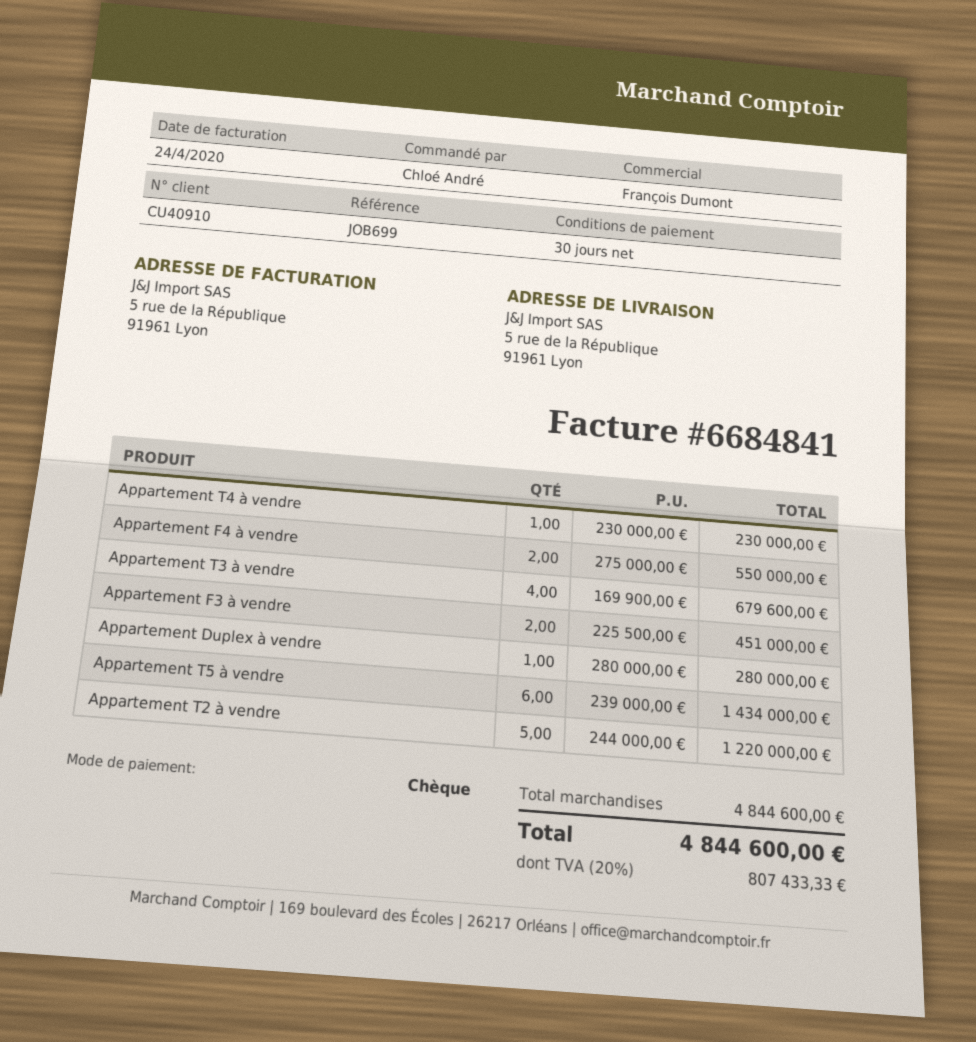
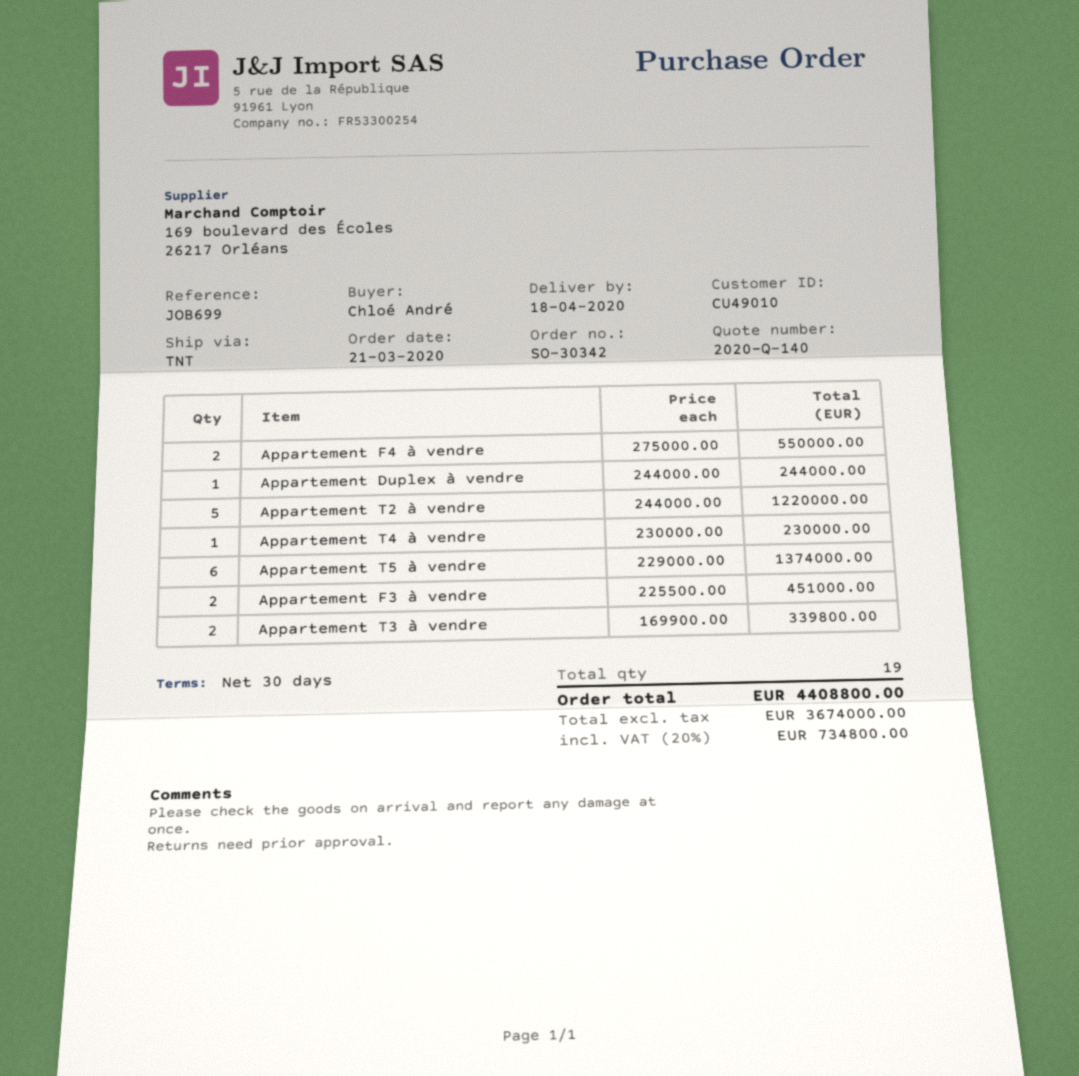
customer number: CU40910 -> CU49010
Appartement T3 à vendre: 4 x 169900.00 = 679600.00 -> 2 x 169900.00 = 339800.00
Appartement Duplex à vendre: 1 x 280000.00 = 280000.00 -> 1 x 244000.00 = 244000.00
Appartement T5 à vendre: 6 x 239000.00 = 1434000.00 -> 6 x 229000.00 = 1374000.00
tax: 20% = 807433.33 -> 20% = 734800.00
total: 4844600.00 -> 4408800.00

